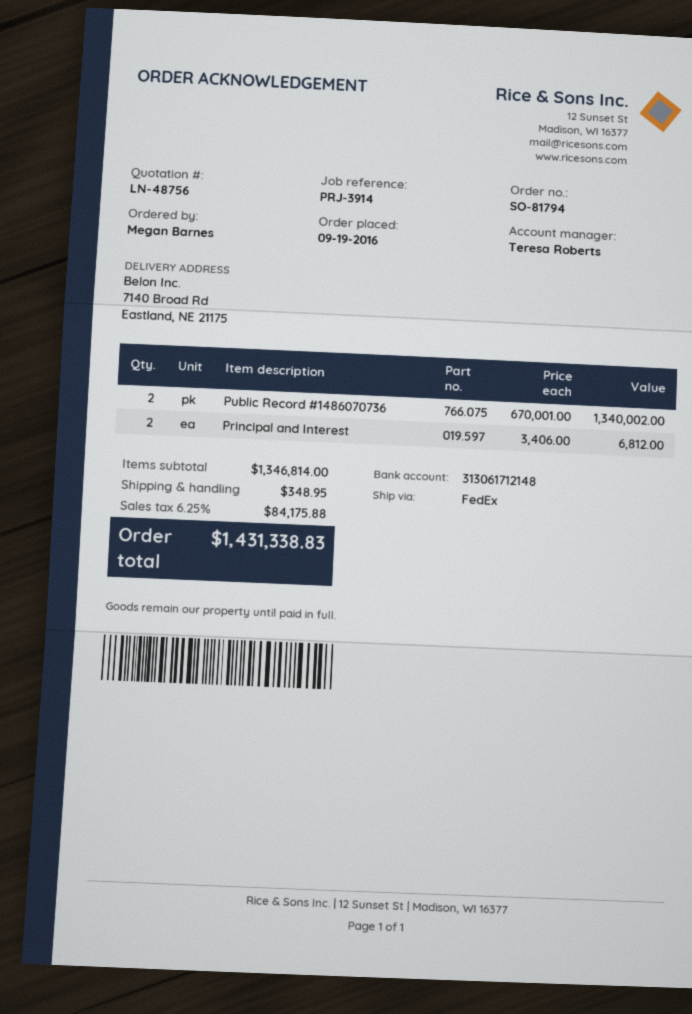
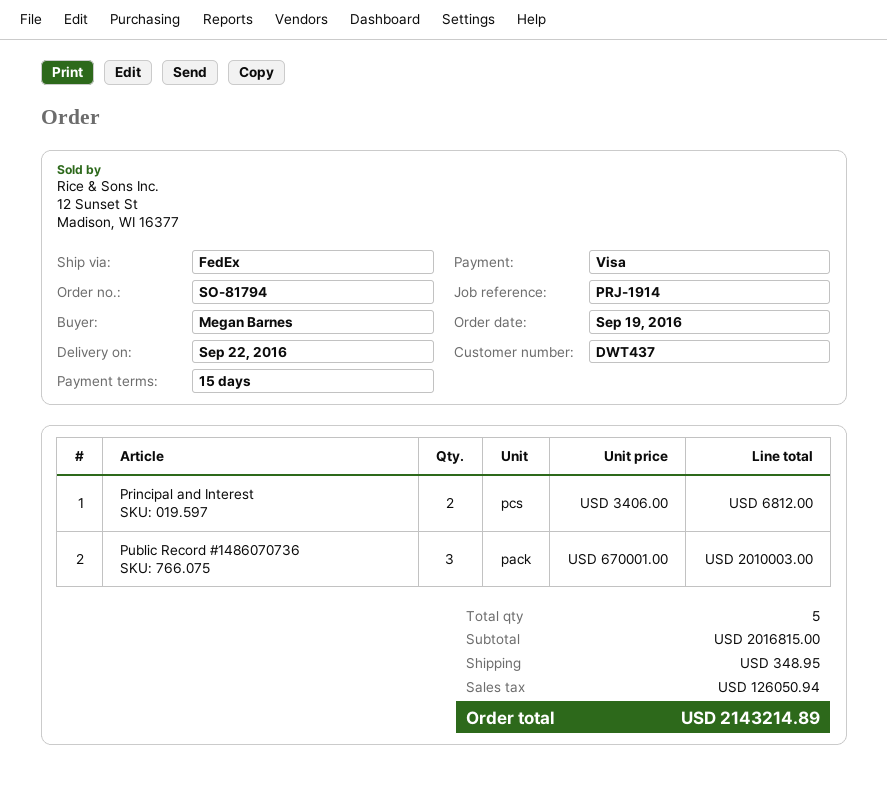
reference: PRJ-3914 -> PRJ-1914
Public Record #1486070736: 2 x 670001.00 = 1340002.00 -> 3 x 670001.00 = 2010003.00
subtotal: 1346814.00 -> 2016815.00
tax: 84175.88 -> 126050.94
total: 1431338.83 -> 2143214.89

